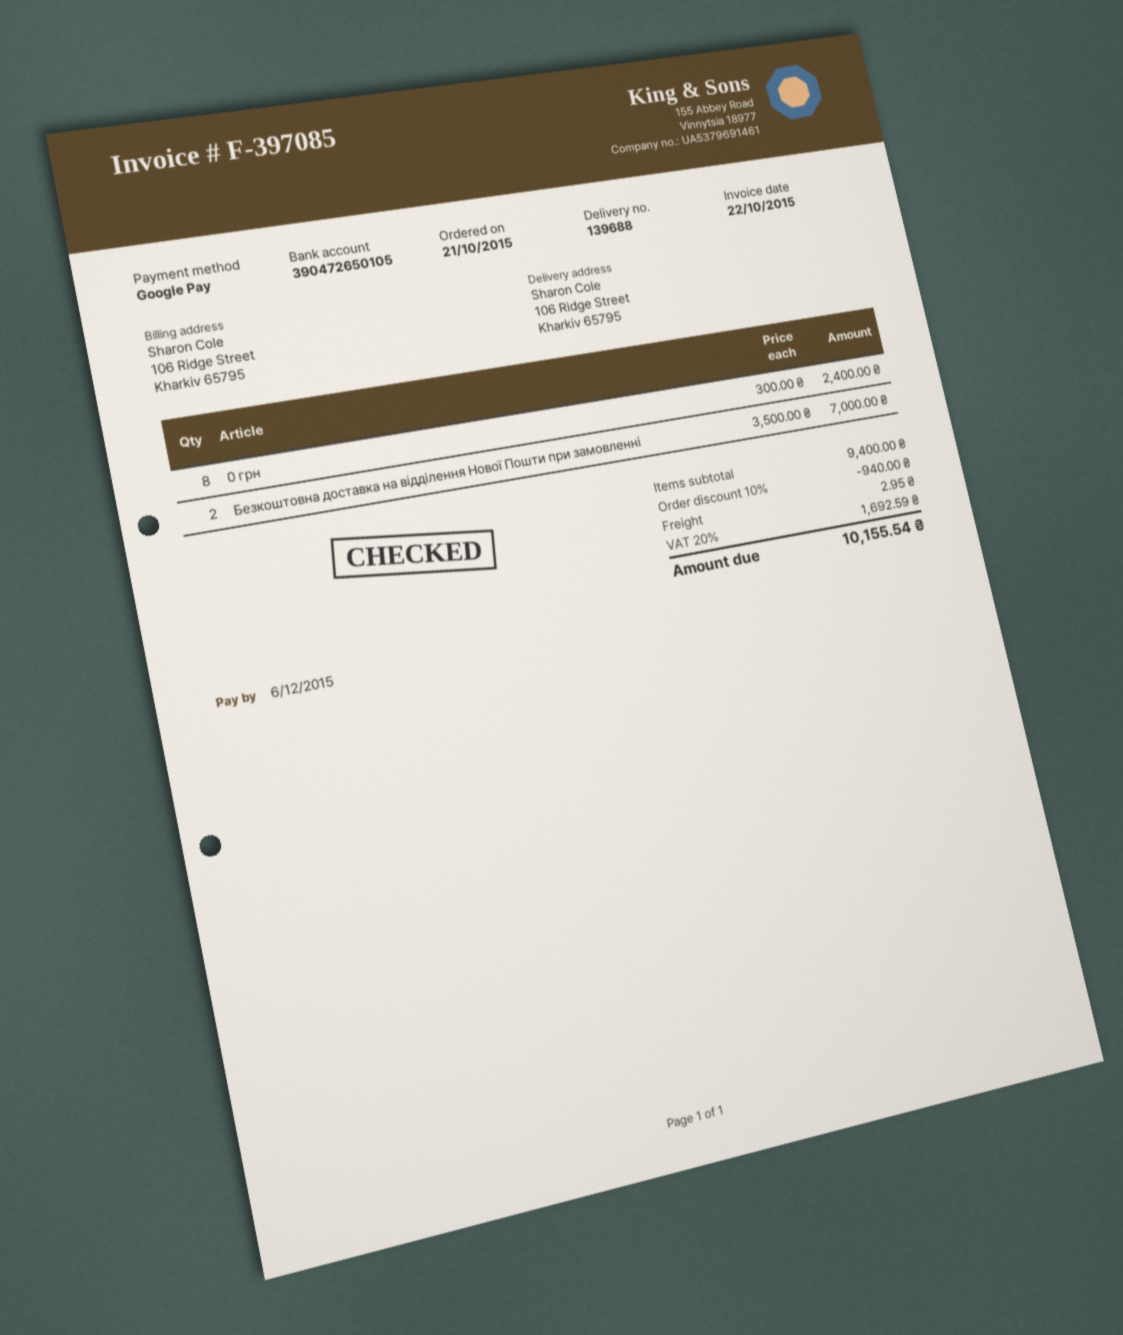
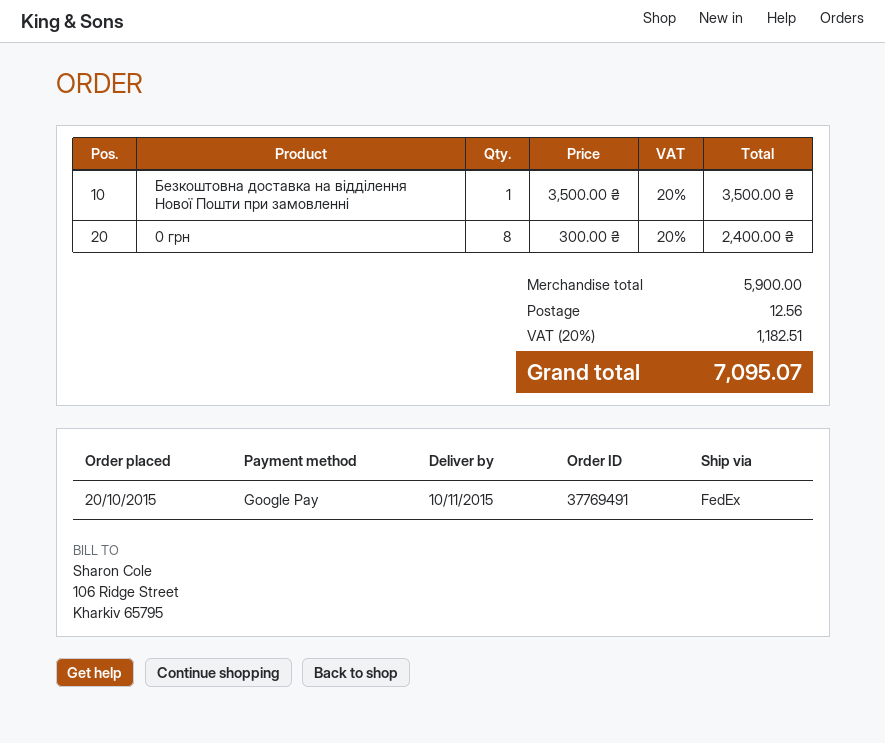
order date: 2015-10-21 -> 2015-10-20
Безкоштовна доставка на відділення Нової Пошти при замовленні: 2 x 3500.00 = 7000.00 -> 1 x 3500.00 = 3500.00
subtotal: 9400.00 -> 5900.00
discount: 10% = 940.00 -> none
shipping: 2.95 -> 12.56
tax: 20% = 1692.59 -> 20% = 1182.51
total: 10155.54 -> 7095.07

